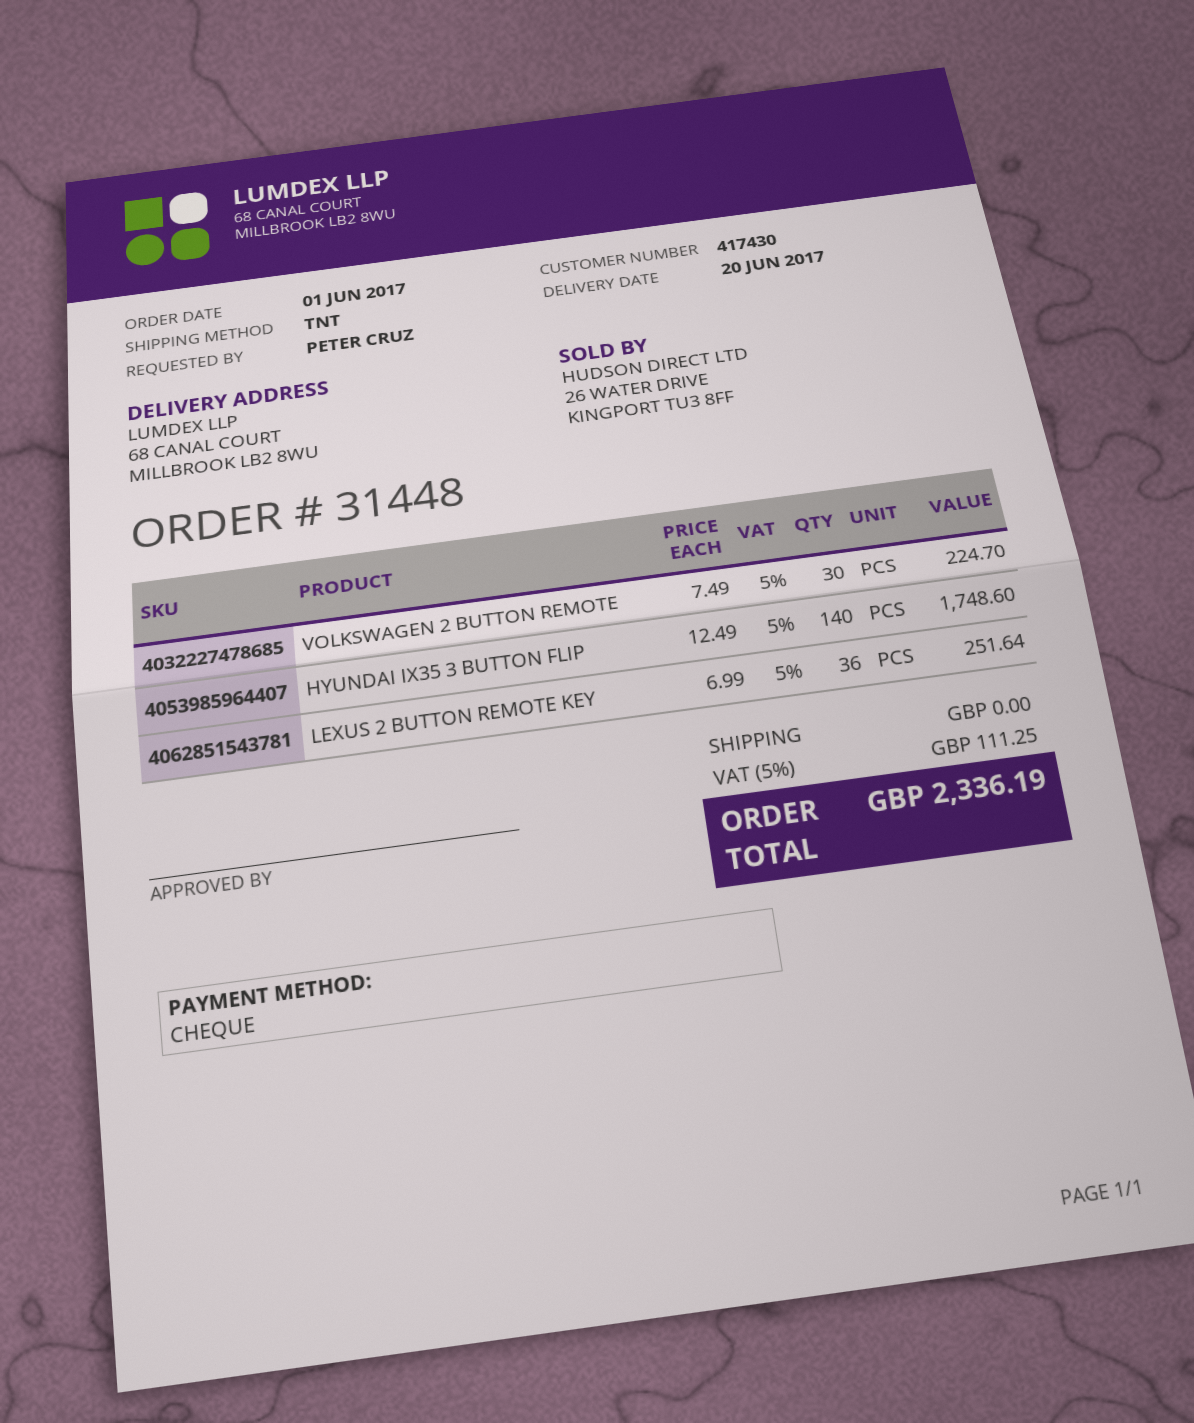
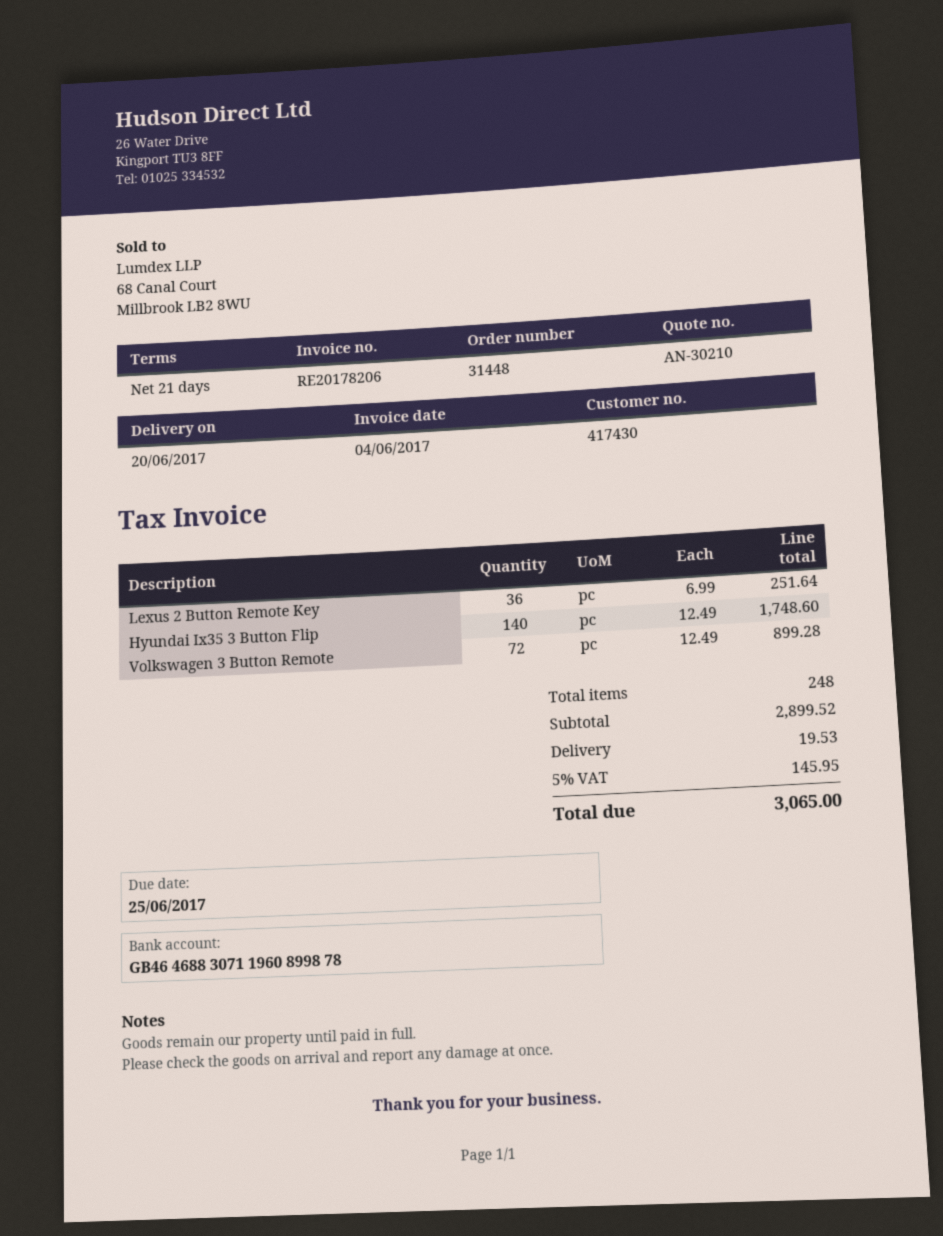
VOLKSWAGEN 2 BUTTON REMOTE: 30 x 7.49 = 224.70 -> none
Volkswagen 3 Button Remote: none -> 72 x 12.49 = 899.28
shipping: 0.00 -> 19.53
tax: 5% = 111.25 -> 5% = 145.95
total: 2336.19 -> 3065.00

